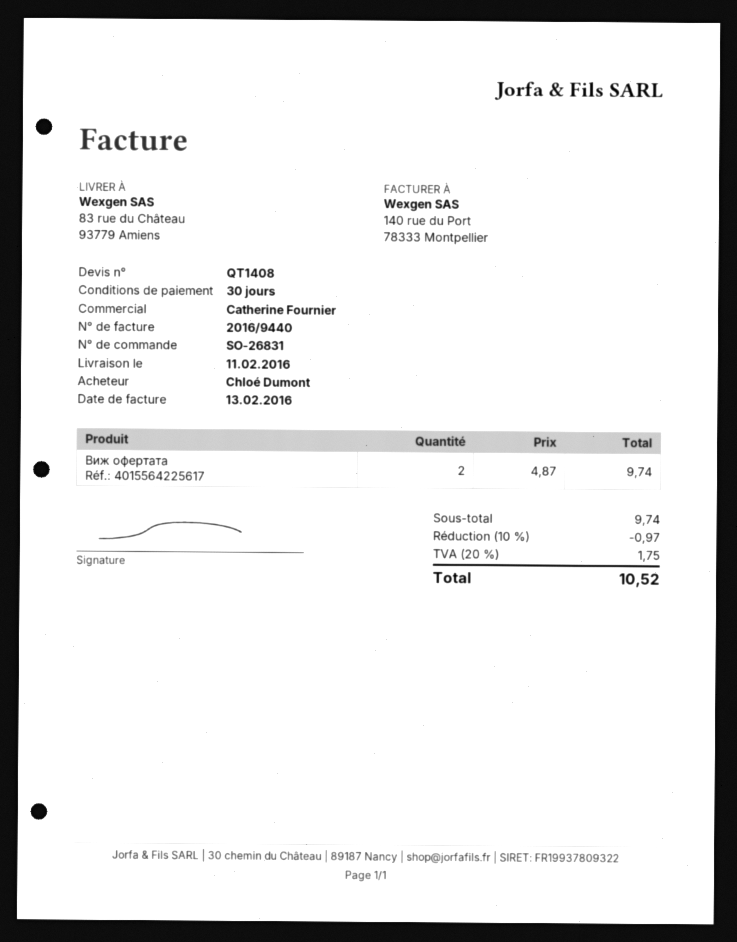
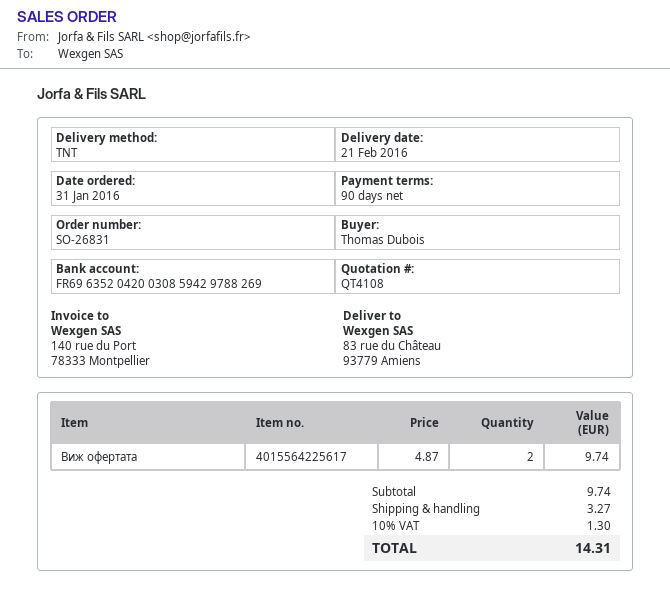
quote number: QT1408 -> QT4108
delivery date: 2016-02-11 -> 2016-02-21
payment terms: 30 days -> 90 days
ordered by: Chloé Dumont -> Thomas Dubois
discount: 10% = 0.97 -> none
shipping: none -> 3.27
tax: 20% = 1.75 -> 10% = 1.30
total: 10.52 -> 14.31

